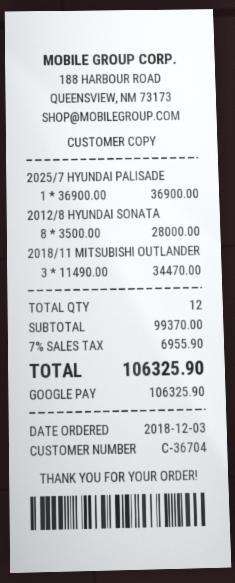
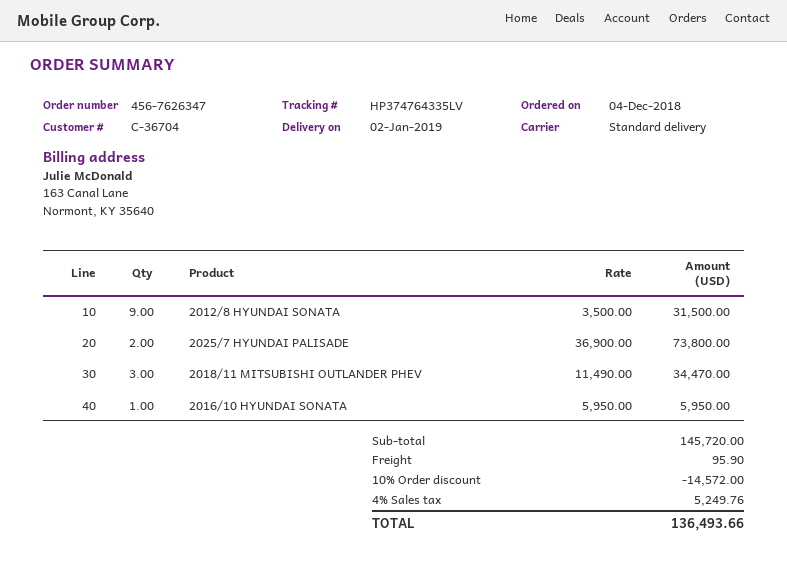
order date: 2018-12-03 -> 2018-12-04
2025/7 HYUNDAI PALISADE: 1 x 36900.00 = 36900.00 -> 2 x 36900.00 = 73800.00
2012/8 HYUNDAI SONATA: 8 x 3500.00 = 28000.00 -> 9 x 3500.00 = 31500.00
2016/10 HYUNDAI SONATA: none -> 1 x 5950.00 = 5950.00
subtotal: 99370.00 -> 145720.00
discount: none -> 10% = 14572.00
shipping: none -> 95.90
tax: 7% = 6955.90 -> 4% = 5249.76
total: 106325.90 -> 136493.66

